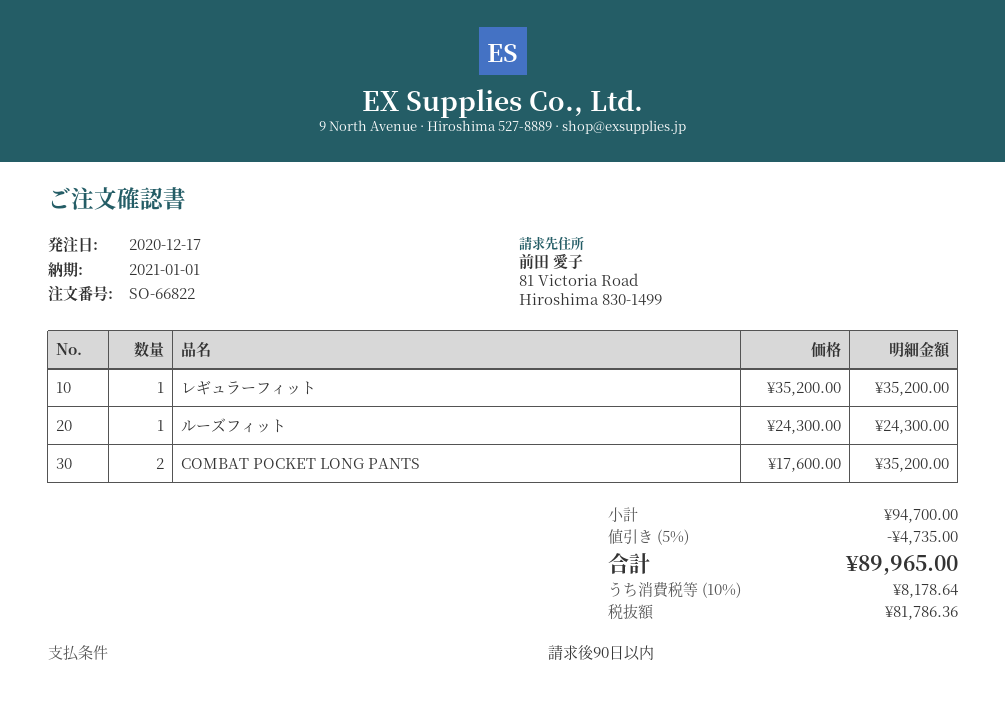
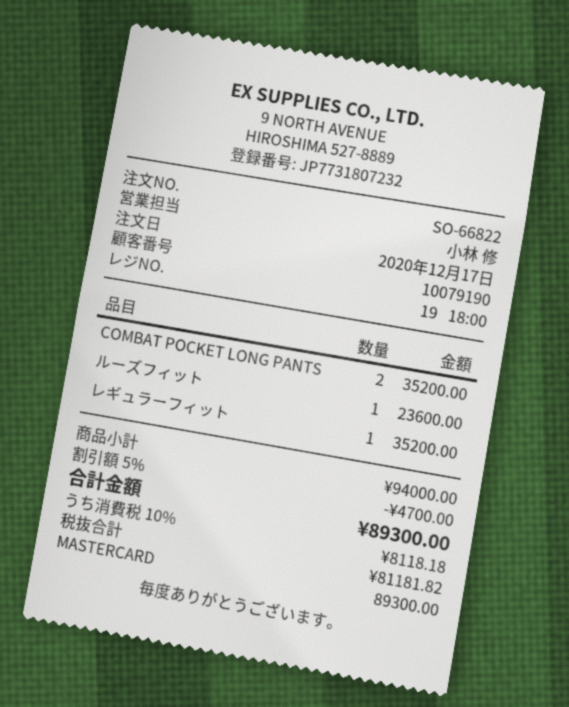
ルーズフィット: 1 for 24300.00 -> 1 for 23600.00
subtotal: 94700.00 -> 94000.00
discount: 5% = 4735.00 -> 5% = 4700.00
net: 81786.36 -> 81181.82
tax: 10% = 8178.64 -> 10% = 8118.18
total: 89965.00 -> 89300.00

